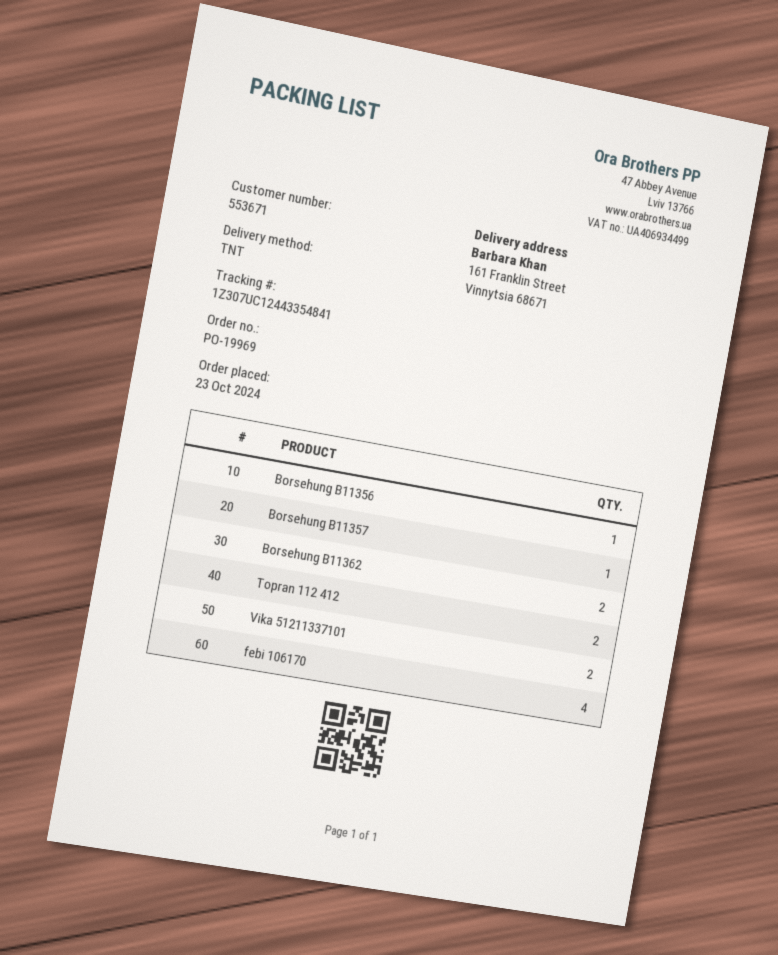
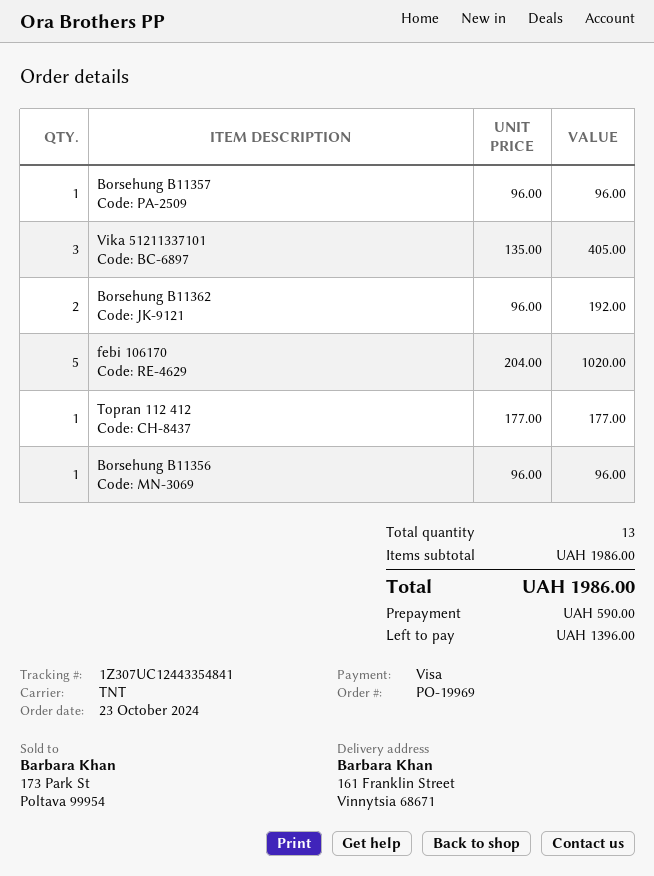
Topran 112 412: 2 -> 1
Vika 51211337101: 2 -> 3
febi 106170: 4 -> 5

